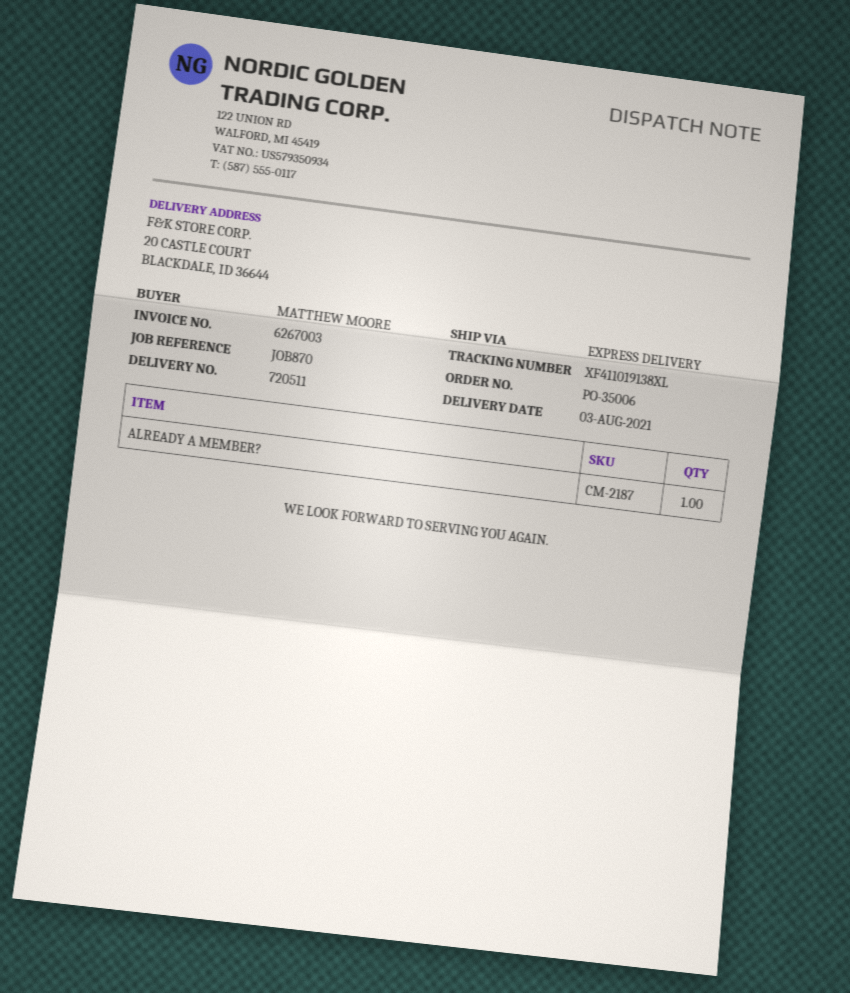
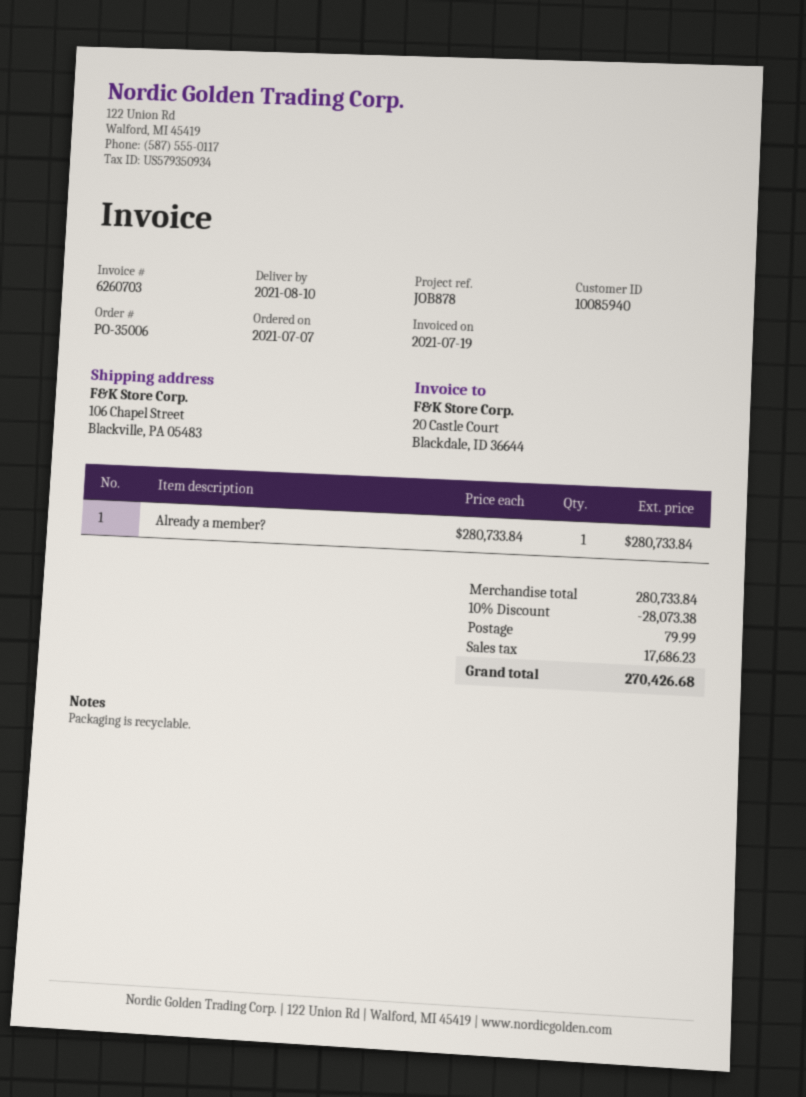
delivery date: 2021-08-03 -> 2021-08-10
invoice number: 6267003 -> 6260703
reference: JOB870 -> JOB878
ship to: 20 CASTLE COURT, BLACKDALE, ID 36644 -> 106 Chapel Street, Blackville, PA 05483

